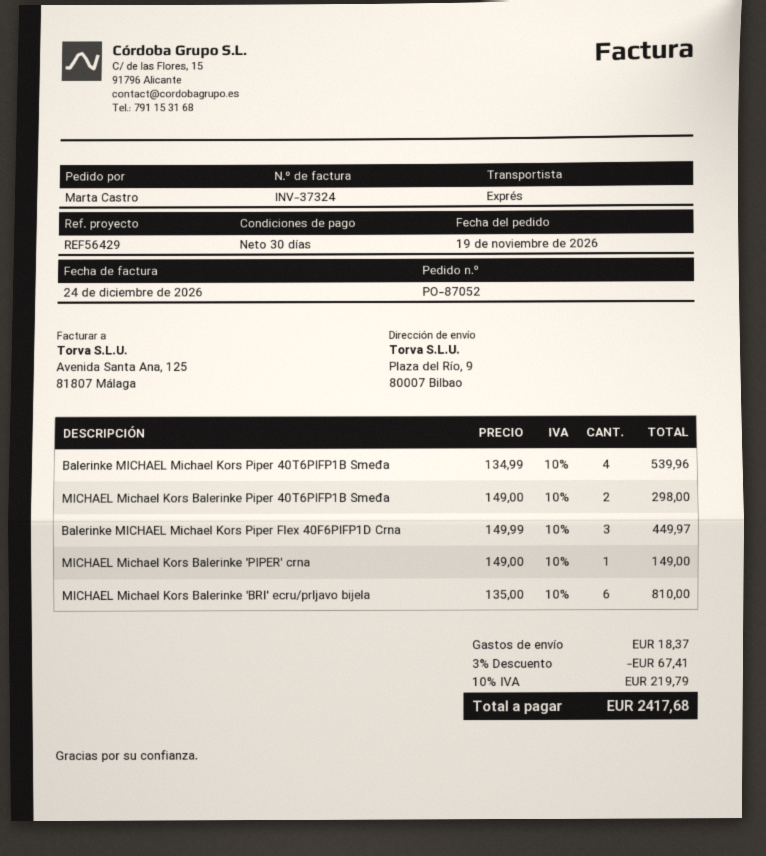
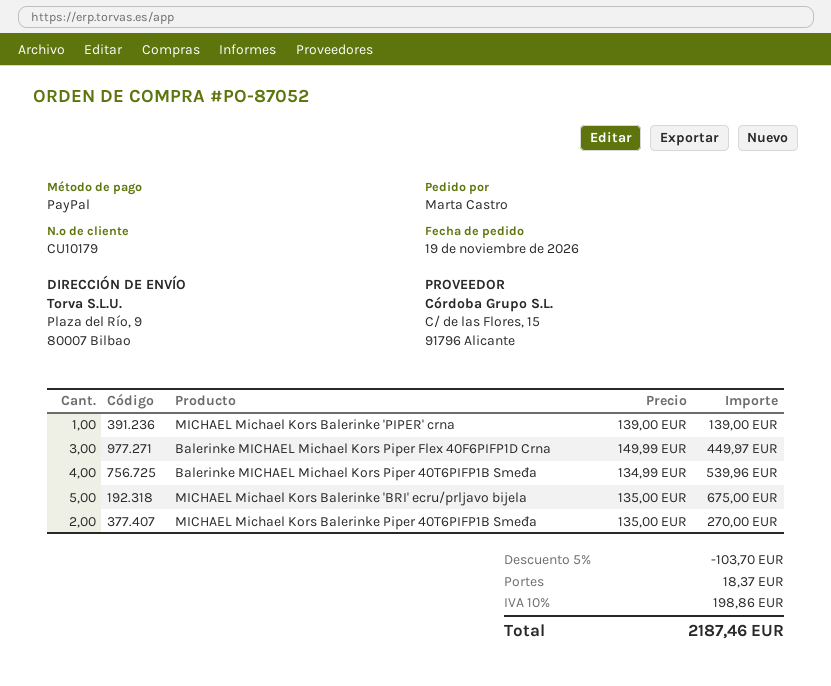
MICHAEL Michael Kors Balerinke Piper 40T6PIFP1B Smeđa: 2 x 149.00 = 298.00 -> 2 x 135.00 = 270.00
MICHAEL Michael Kors Balerinke 'PIPER' crna: 1 x 149.00 = 149.00 -> 1 x 139.00 = 139.00
MICHAEL Michael Kors Balerinke 'BRI' ecru/prljavo bijela: 6 x 135.00 = 810.00 -> 5 x 135.00 = 675.00
discount: 3% = 67.41 -> 5% = 103.70
tax: 10% = 219.79 -> 10% = 198.86
total: 2417.68 -> 2187.46

